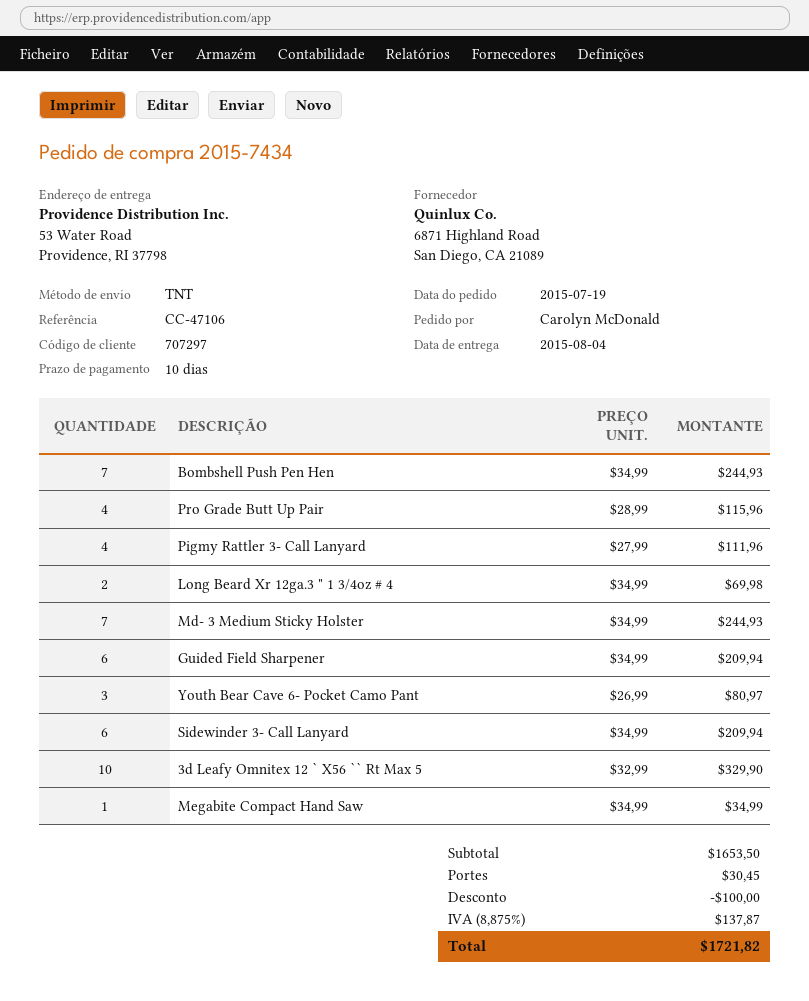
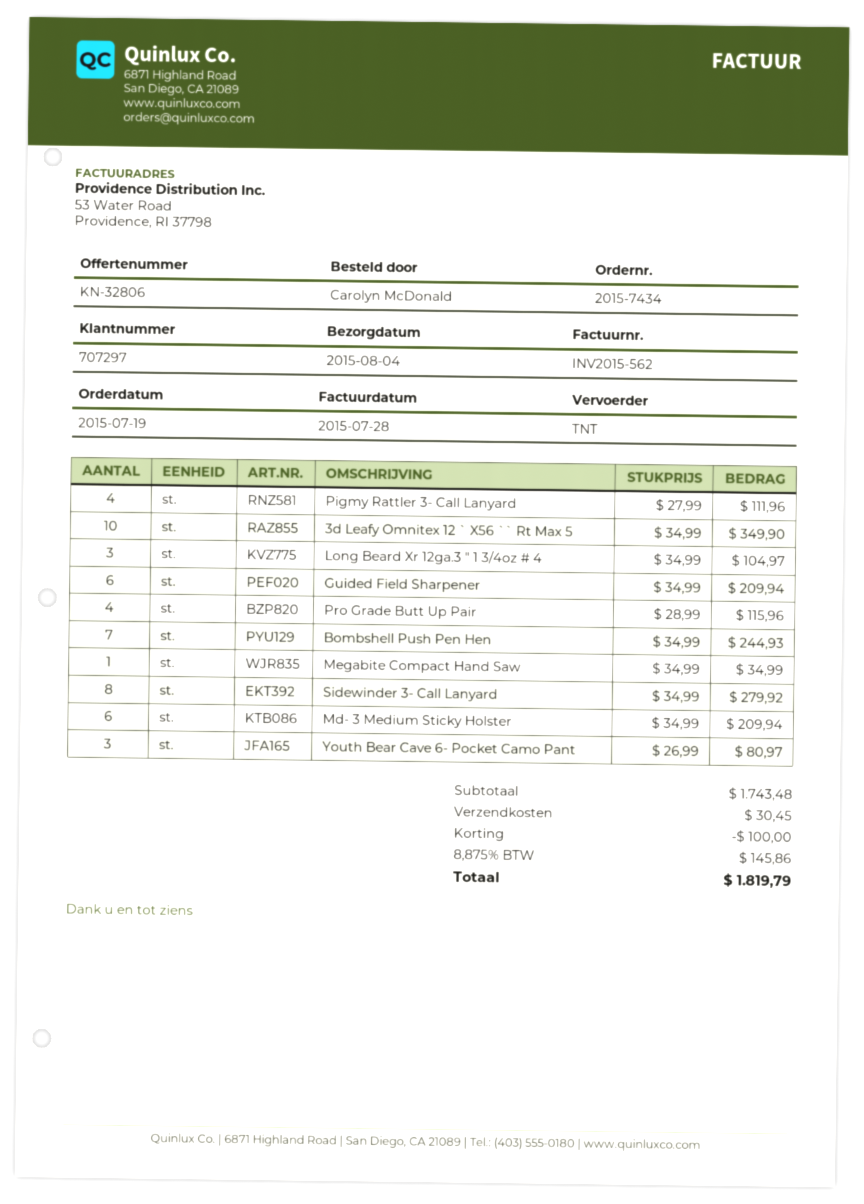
Long Beard Xr 12ga.3 " 1 3/4oz # 4: 2 x 34.99 = 69.98 -> 3 x 34.99 = 104.97
Md- 3 Medium Sticky Holster: 7 x 34.99 = 244.93 -> 6 x 34.99 = 209.94
Sidewinder 3- Call Lanyard: 6 x 34.99 = 209.94 -> 8 x 34.99 = 279.92
3d Leafy Omnitex 12 ` X56 `` Rt Max 5: 10 x 32.99 = 329.90 -> 10 x 34.99 = 349.90
subtotal: 1653.50 -> 1743.48
tax: 8.875% = 137.87 -> 8.875% = 145.86
total: 1721.82 -> 1819.79

